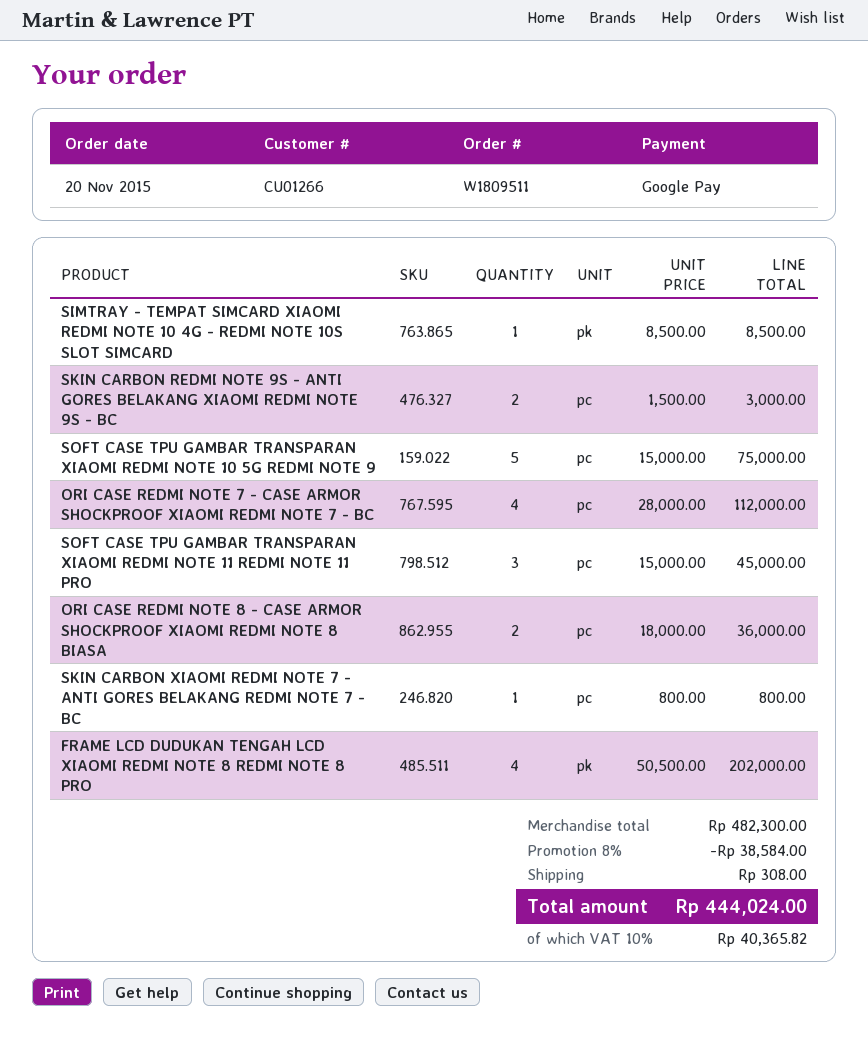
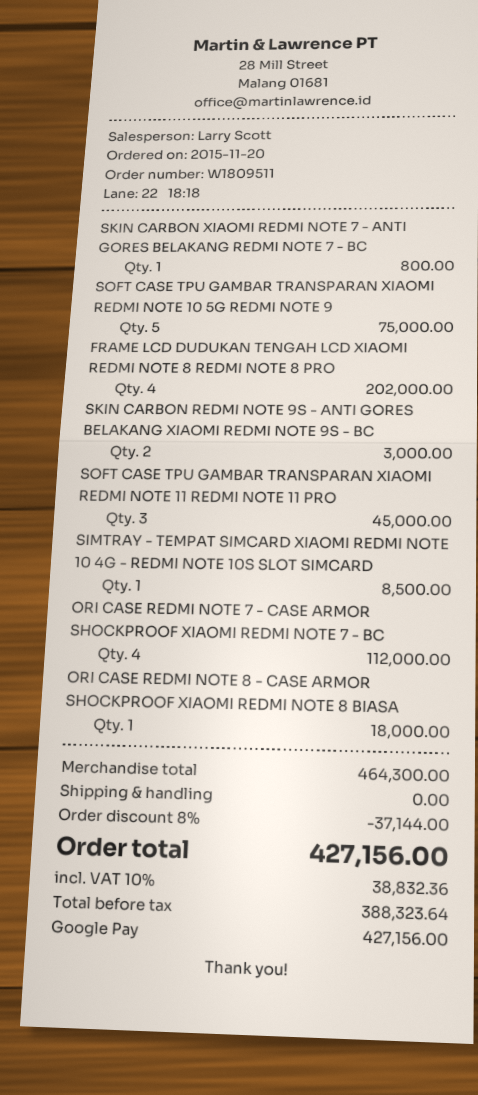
ORI CASE REDMI NOTE 8 - CASE ARMOR SHOCKPROOF XIAOMI REDMI NOTE 8 BIASA: 2 for 36000.00 -> 1 for 18000.00
subtotal: 482300.00 -> 464300.00
discount: 8% = 38584.00 -> 8% = 37144.00
shipping: 308.00 -> 0.00
tax: 10% = 40365.82 -> 10% = 38832.36
total: 444024.00 -> 427156.00

